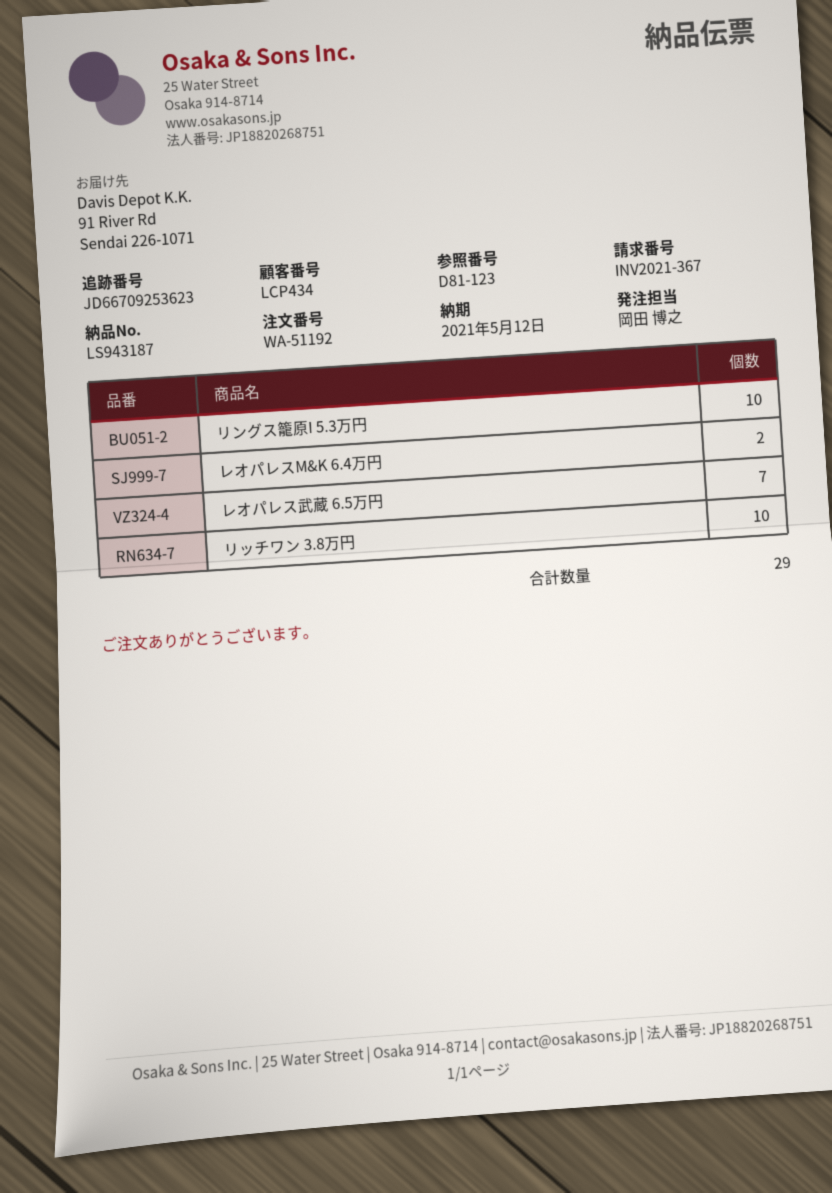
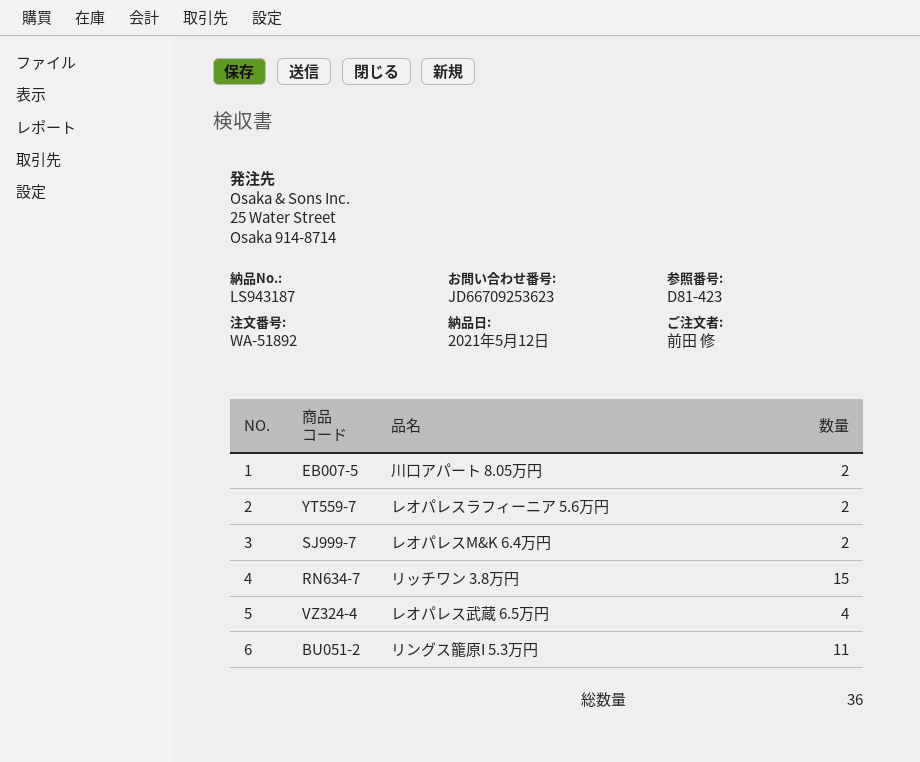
order number: WA-51192 -> WA-51892
reference: D81-123 -> D81-423
ordered by: 岡田 博之 -> 前田 修
リングス籠原I 5.3万円: 10 -> 11
レオパレス武蔵 6.5万円: 7 -> 4
リッチワン 3.8万円: 10 -> 15
川口アパート 8.05万円: none -> 2
レオパレスラフィーニア 5.6万円: none -> 2
total quantity: 29 -> 36

